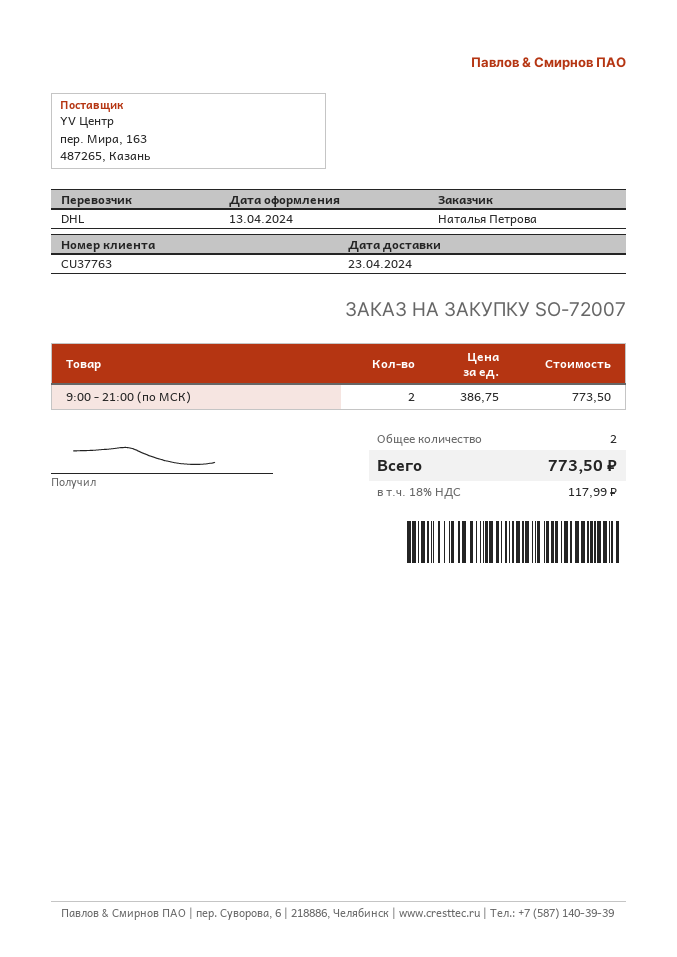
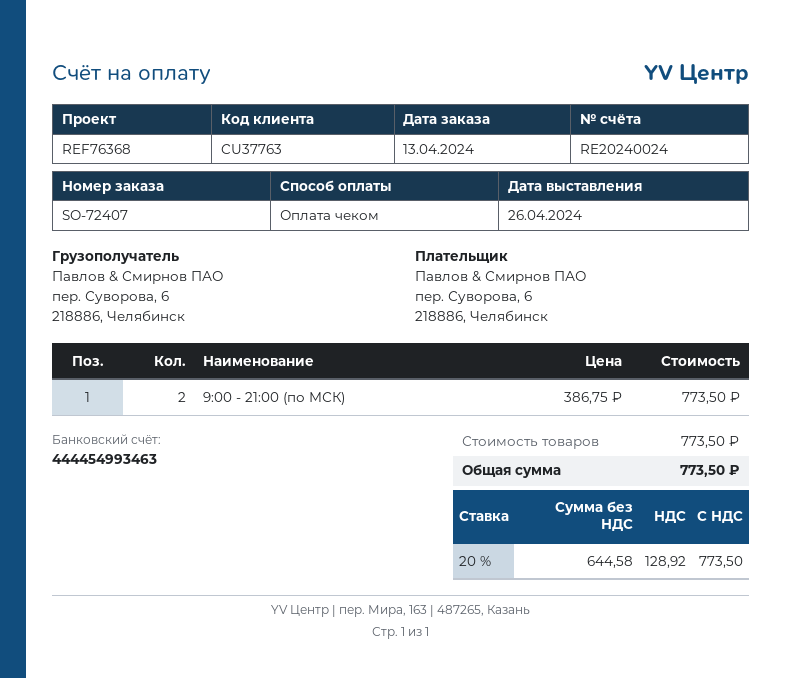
order number: SO-72007 -> SO-72407
tax: 18% = 117.99 -> 20% = 128.92

